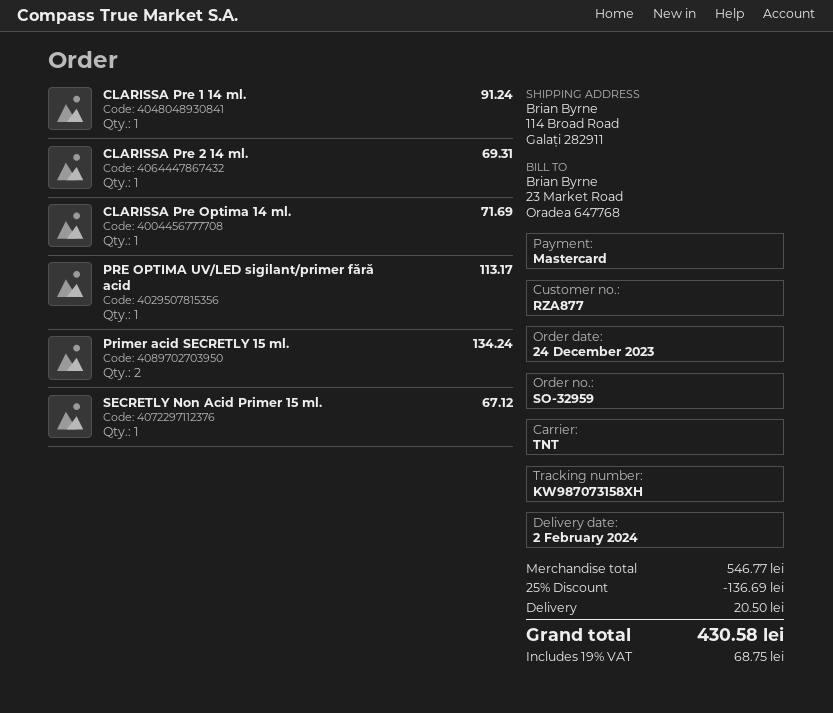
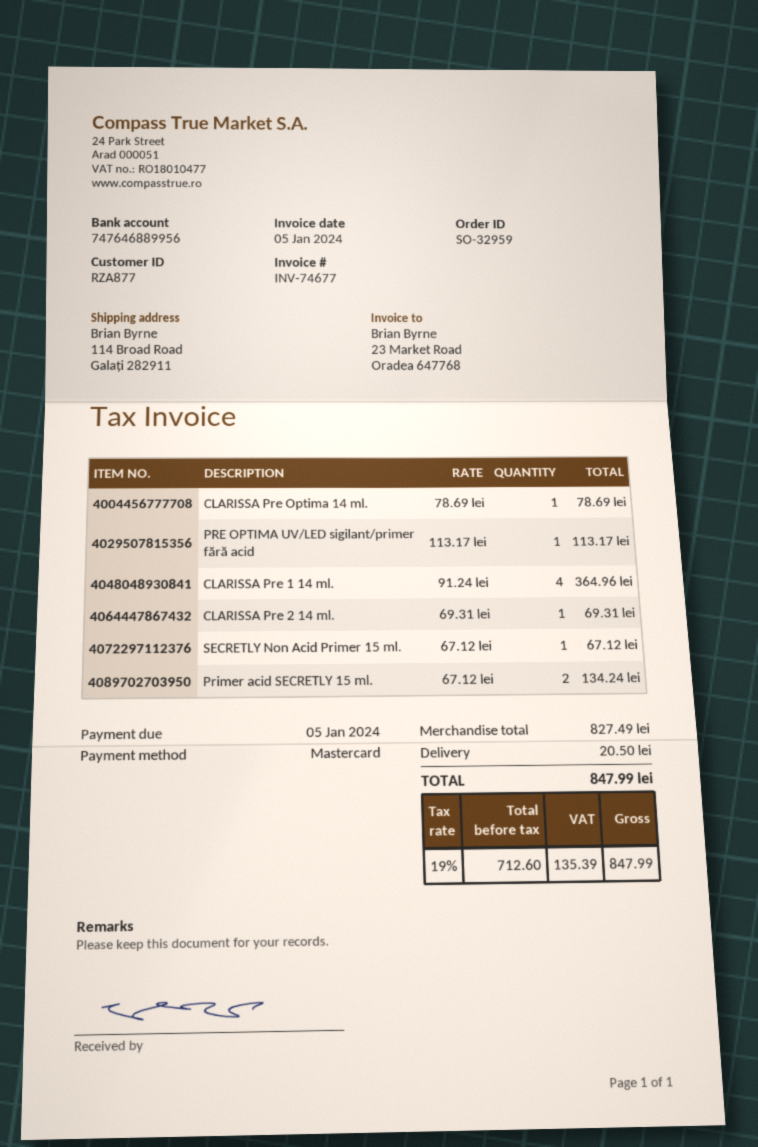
CLARISSA Pre 1 14 ml.: 1 for 91.24 -> 4 for 364.96
CLARISSA Pre Optima 14 ml.: 1 for 71.69 -> 1 for 78.69
subtotal: 546.77 -> 827.49
discount: 25% = 136.69 -> none
tax: 19% = 68.75 -> 19% = 135.39
total: 430.58 -> 847.99

